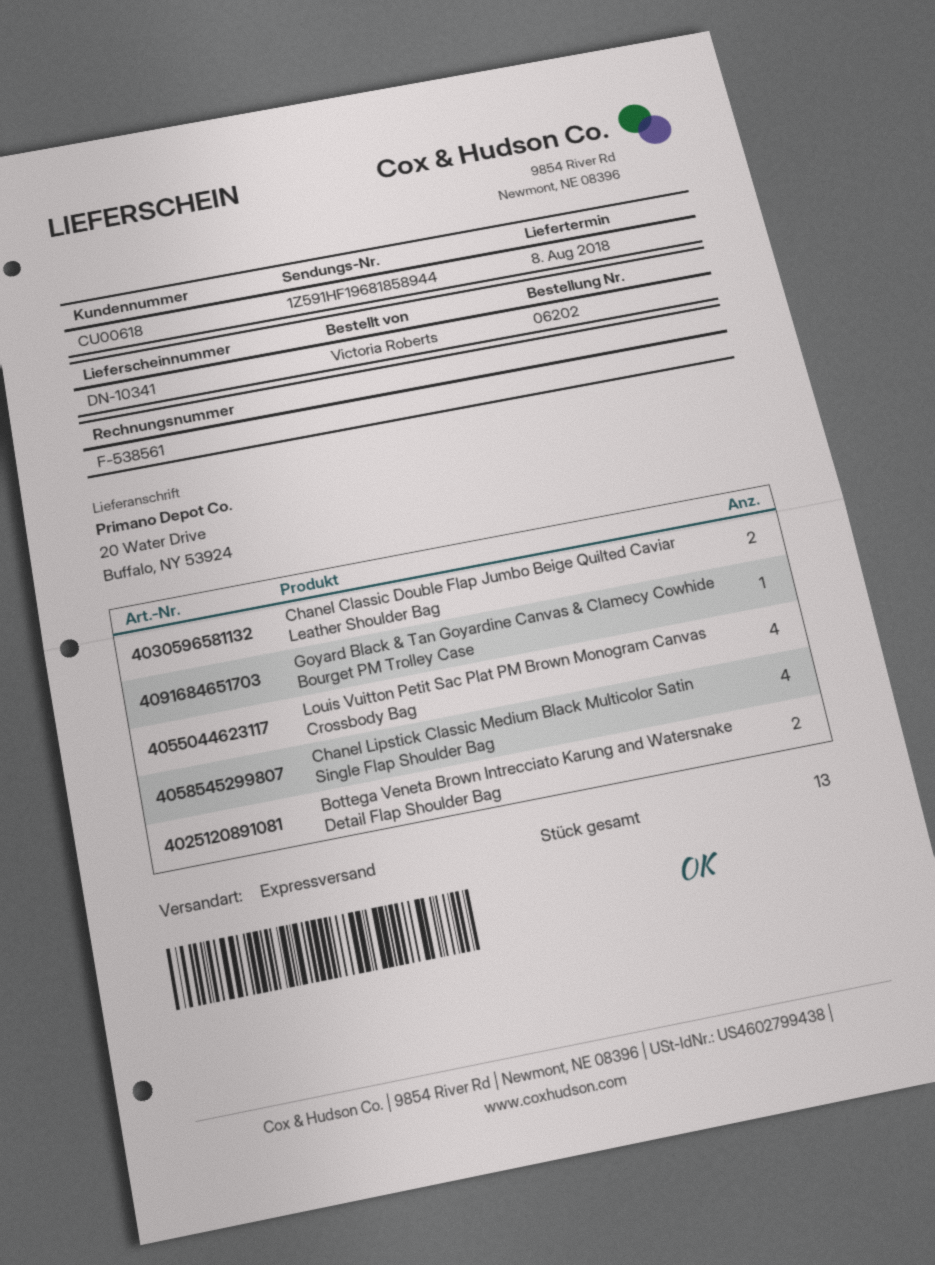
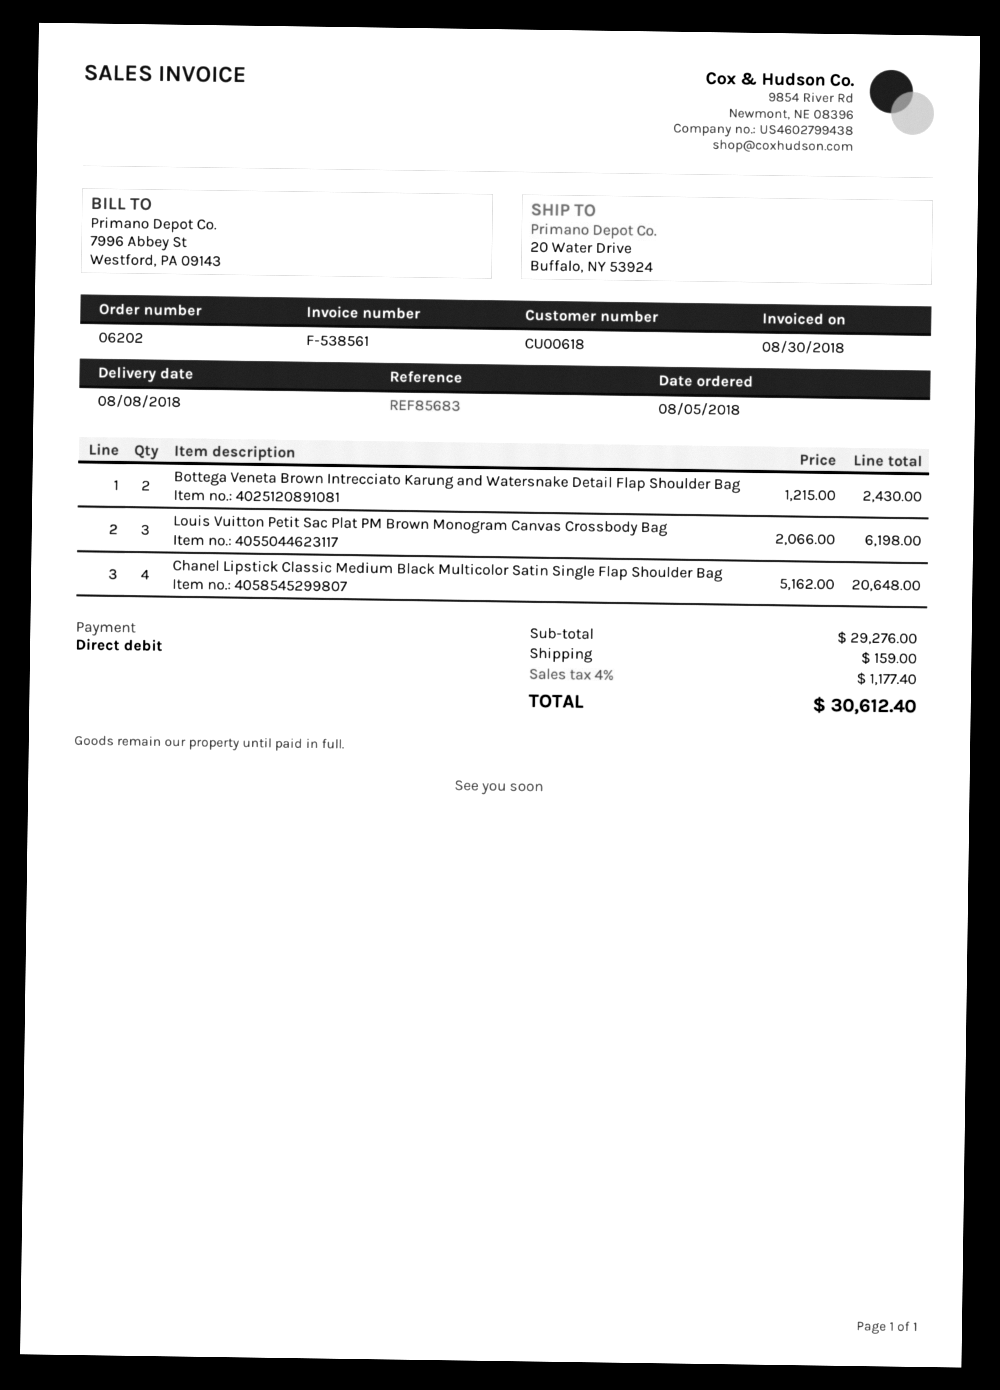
Chanel Classic Double Flap Jumbo Beige Quilted Caviar Leather Shoulder Bag: 2 -> none
Goyard Black & Tan Goyardine Canvas & Clamecy Cowhide Bourget PM Trolley Case: 1 -> none
Louis Vuitton Petit Sac Plat PM Brown Monogram Canvas Crossbody Bag: 4 -> 3

